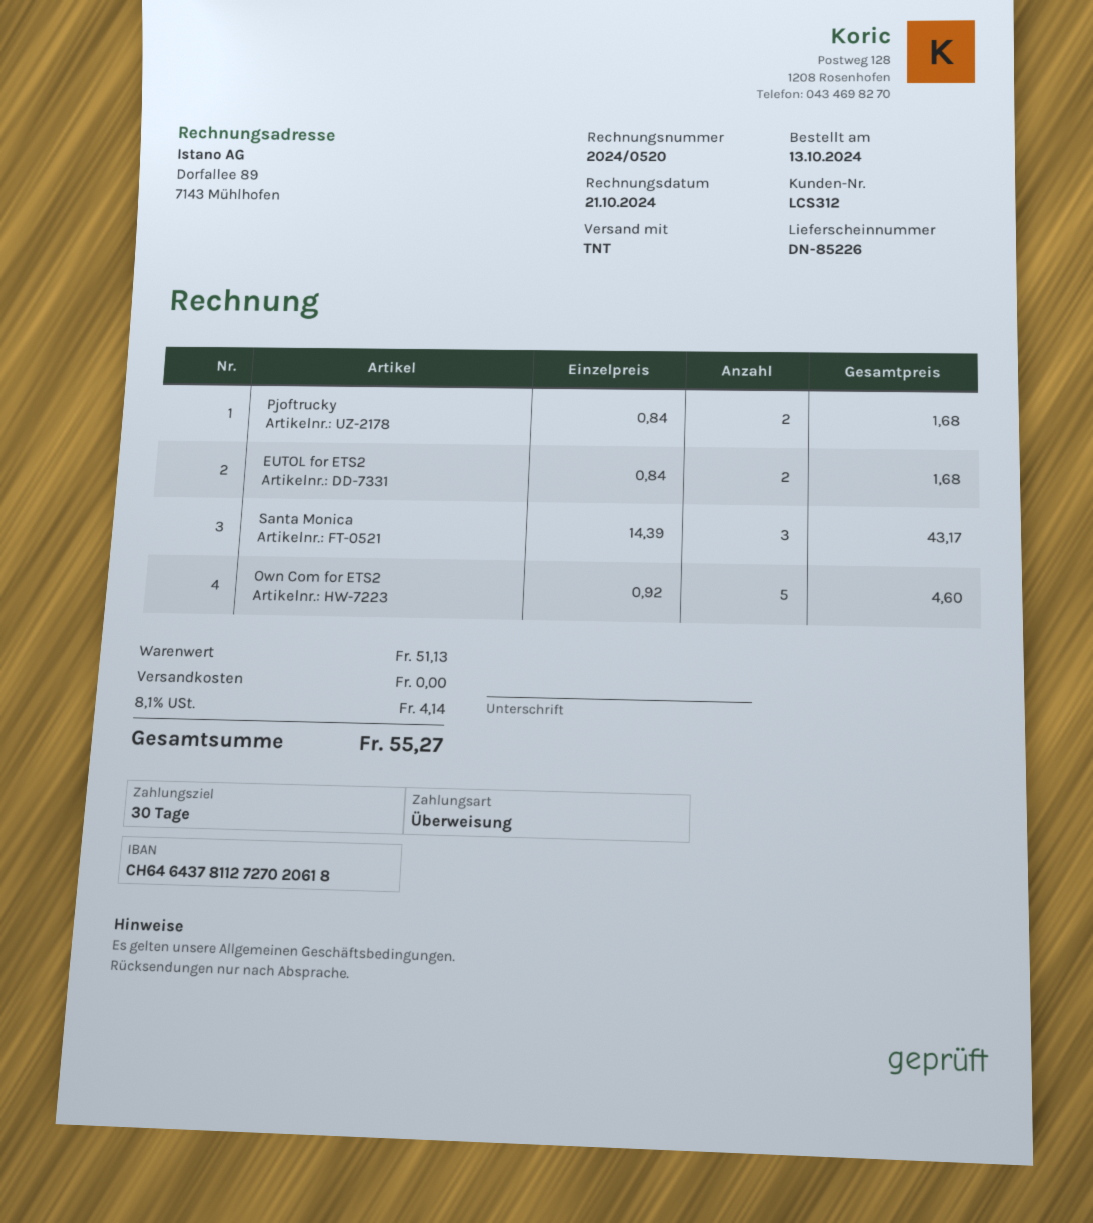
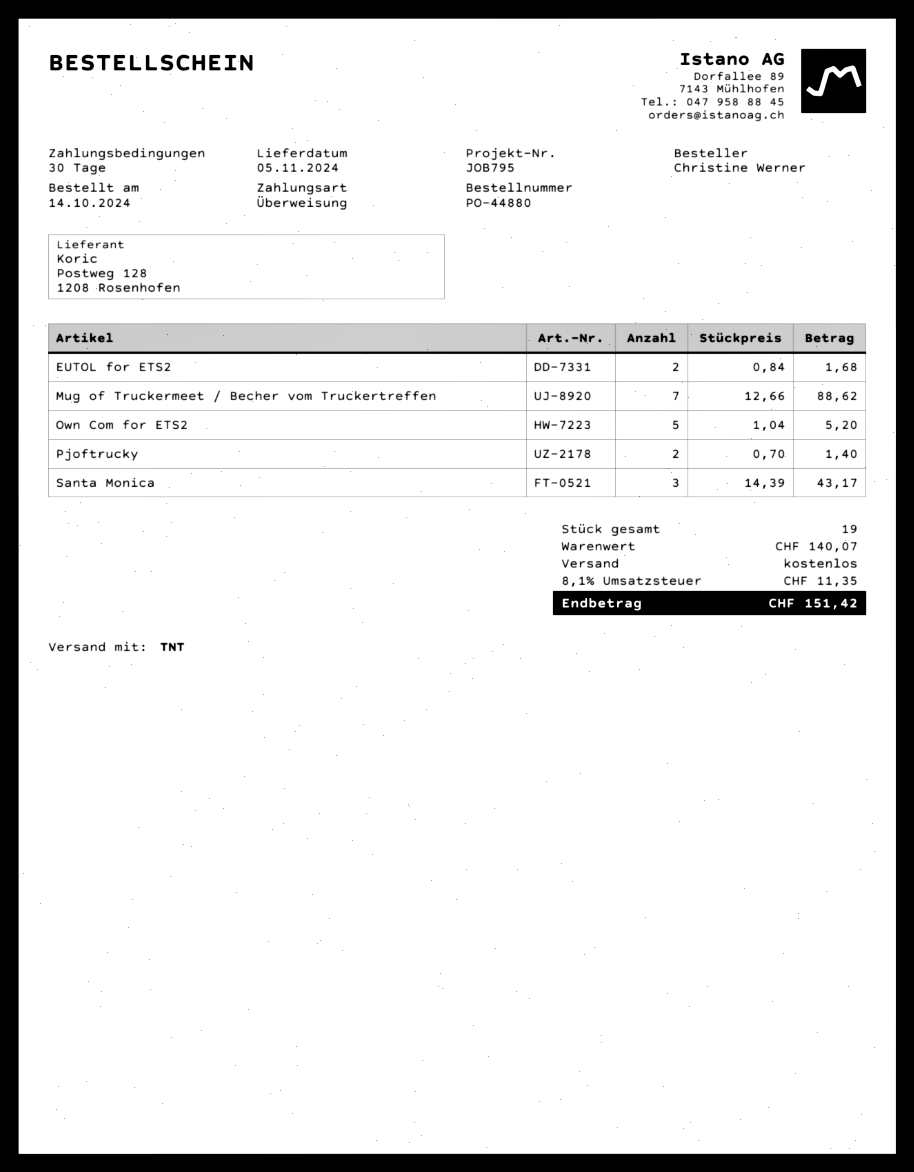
order date: 2024-10-13 -> 2024-10-14
Pjoftrucky: 2 x 0.84 = 1.68 -> 2 x 0.70 = 1.40
Own Com for ETS2: 5 x 0.92 = 4.60 -> 5 x 1.04 = 5.20
Mug of Truckermeet / Becher vom Truckertreffen: none -> 7 x 12.66 = 88.62
subtotal: 51.13 -> 140.07
tax: 8.1% = 4.14 -> 8.1% = 11.35
total: 55.27 -> 151.42

